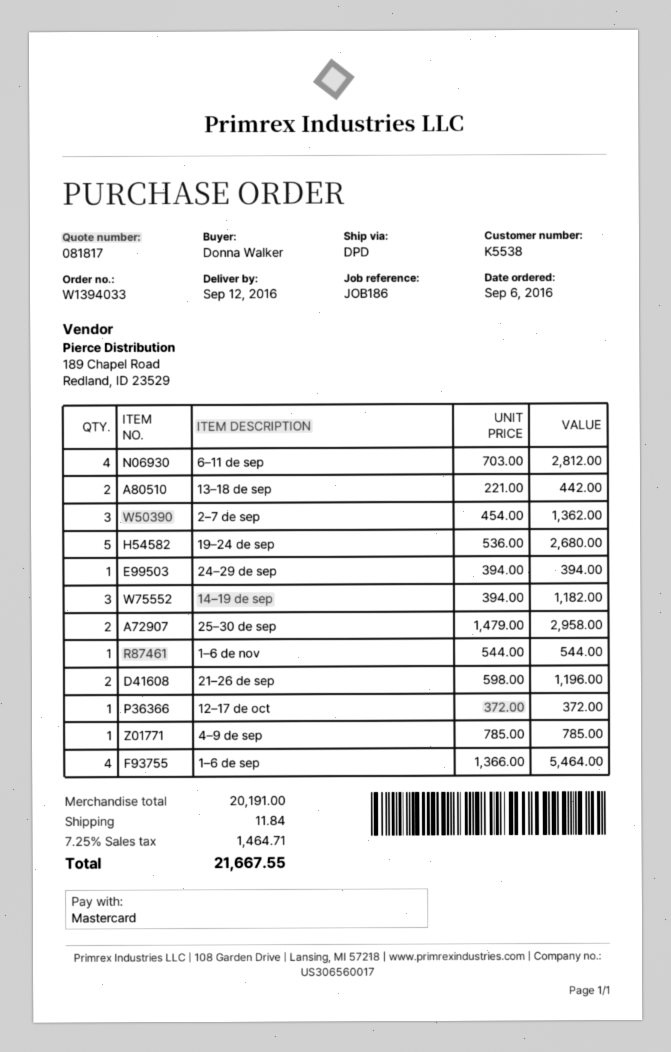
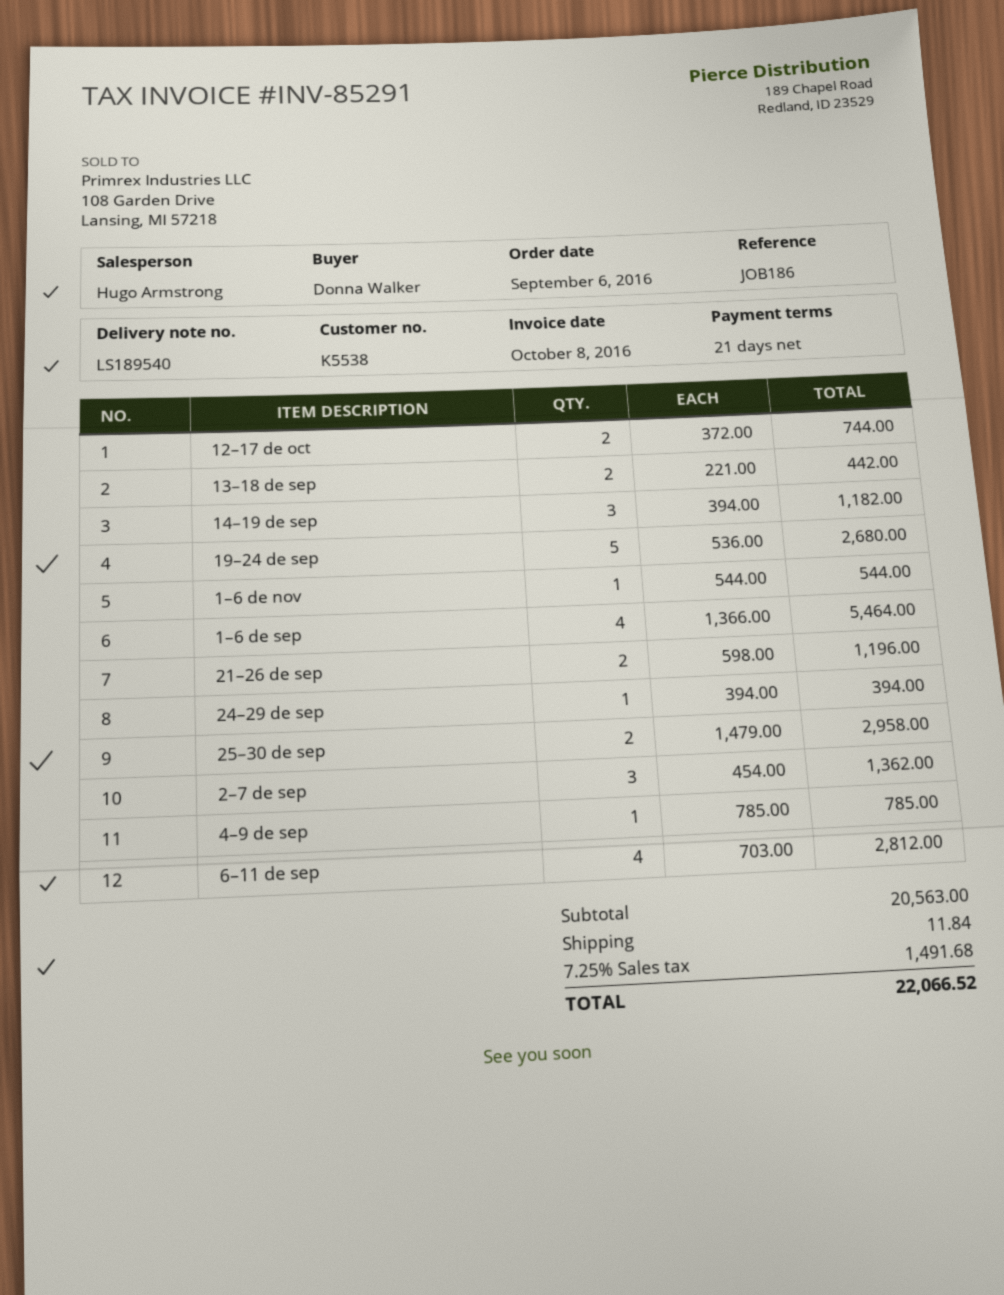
12–17 de oct: 1 x 372.00 = 372.00 -> 2 x 372.00 = 744.00
subtotal: 20191.00 -> 20563.00
tax: 7.25% = 1464.71 -> 7.25% = 1491.68
total: 21667.55 -> 22066.52

